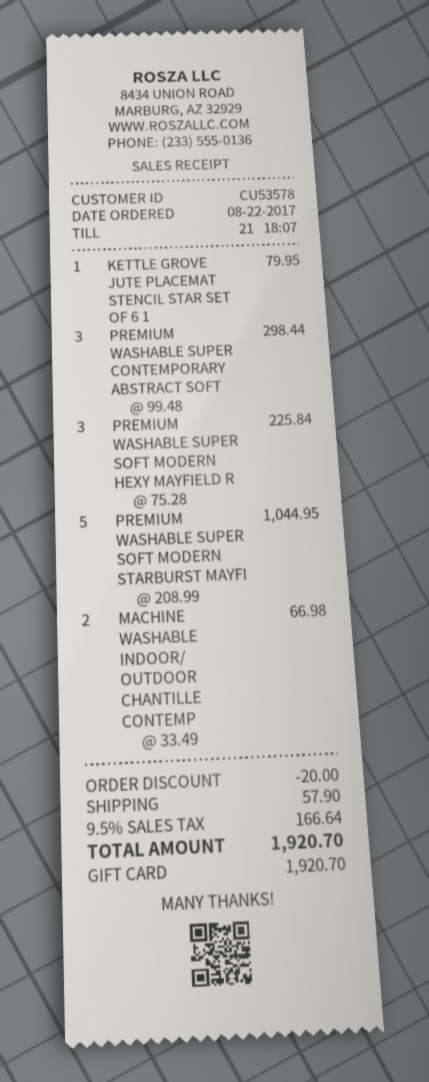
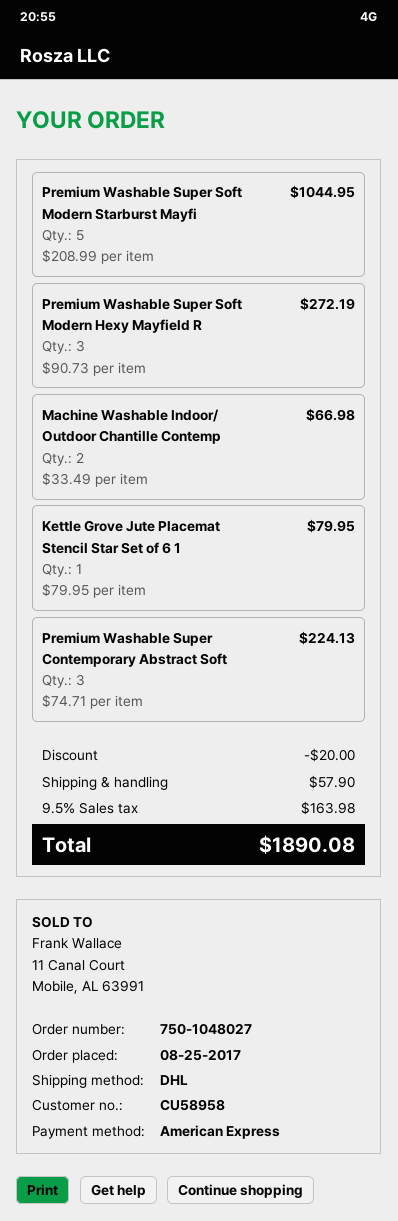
order date: 2017-08-22 -> 2017-08-25
customer number: CU53578 -> CU58958
payment method: gift card -> American Express
PREMIUM WASHABLE SUPER CONTEMPORARY ABSTRACT SOFT: 3 x 99.48 = 298.44 -> 3 x 74.71 = 224.13
PREMIUM WASHABLE SUPER SOFT MODERN HEXY MAYFIELD R: 3 x 75.28 = 225.84 -> 3 x 90.73 = 272.19
tax: 9.5% = 166.64 -> 9.5% = 163.98
total: 1920.70 -> 1890.08

